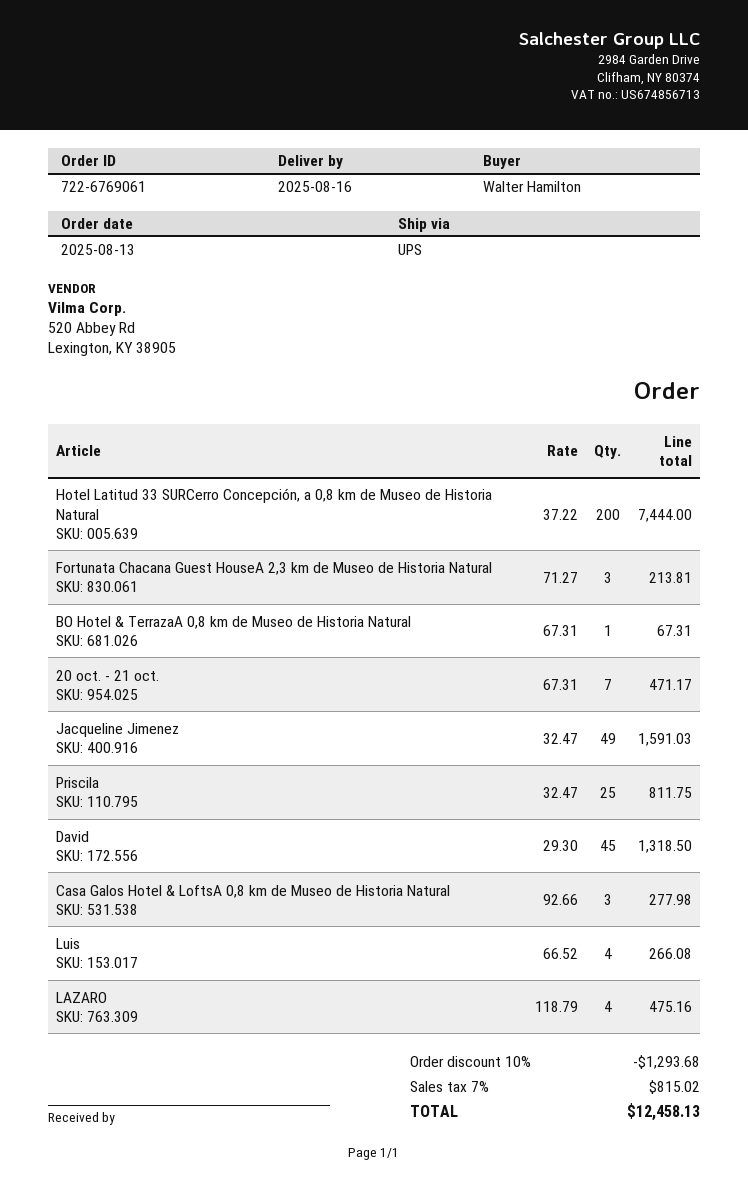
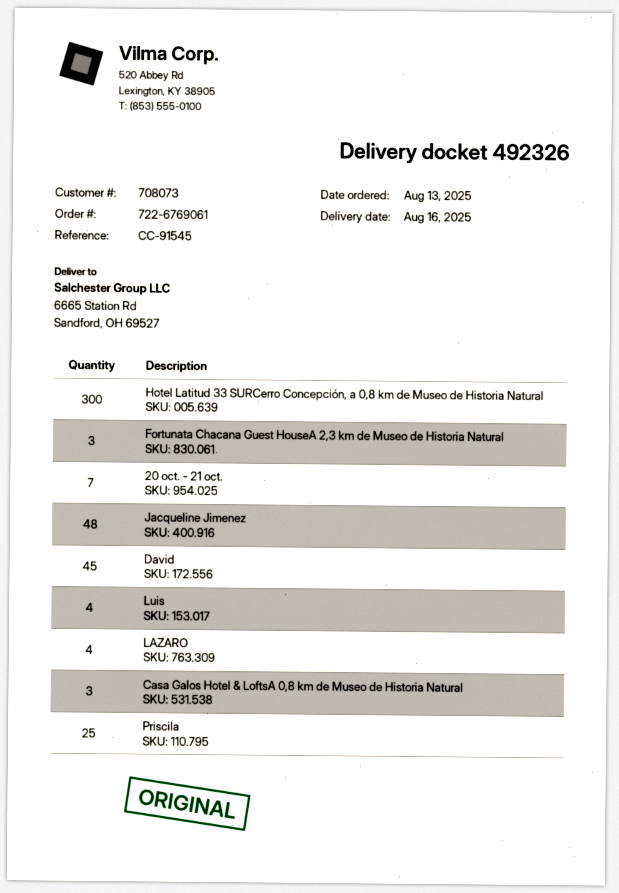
Hotel Latitud 33 SURCerro Concepción, a 0,8 km de Museo de Historia Natural: 200 -> 300
BO Hotel & TerrazaA 0,8 km de Museo de Historia Natural: 1 -> none
Jacqueline Jimenez: 49 -> 48

